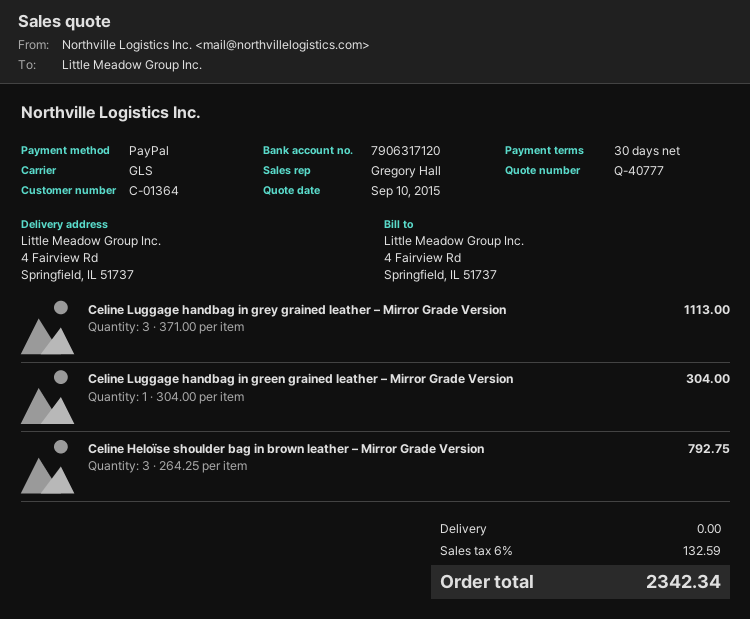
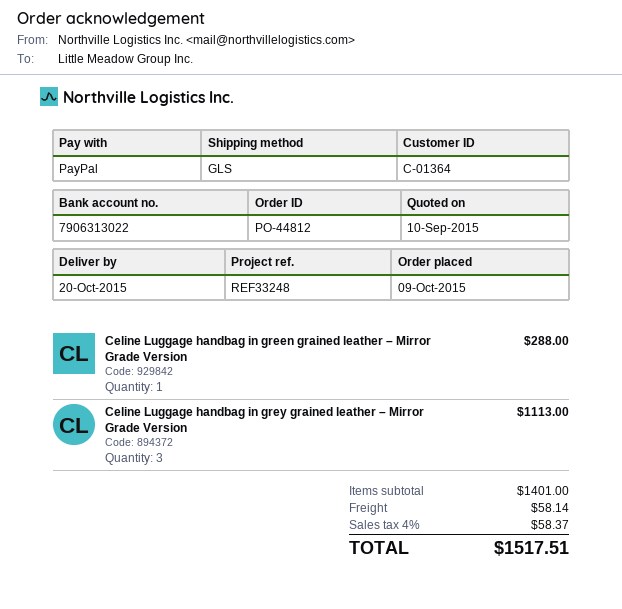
bank account: 7906317120 -> 7906313022
Celine Luggage handbag in green grained leather – Mirror Grade Version: 1 for 304.00 -> 1 for 288.00
Celine Heloïse shoulder bag in brown leather – Mirror Grade Version: 3 for 792.75 -> none
shipping: 0.00 -> 58.14
tax: 6% = 132.59 -> 4% = 58.37
total: 2342.34 -> 1517.51

